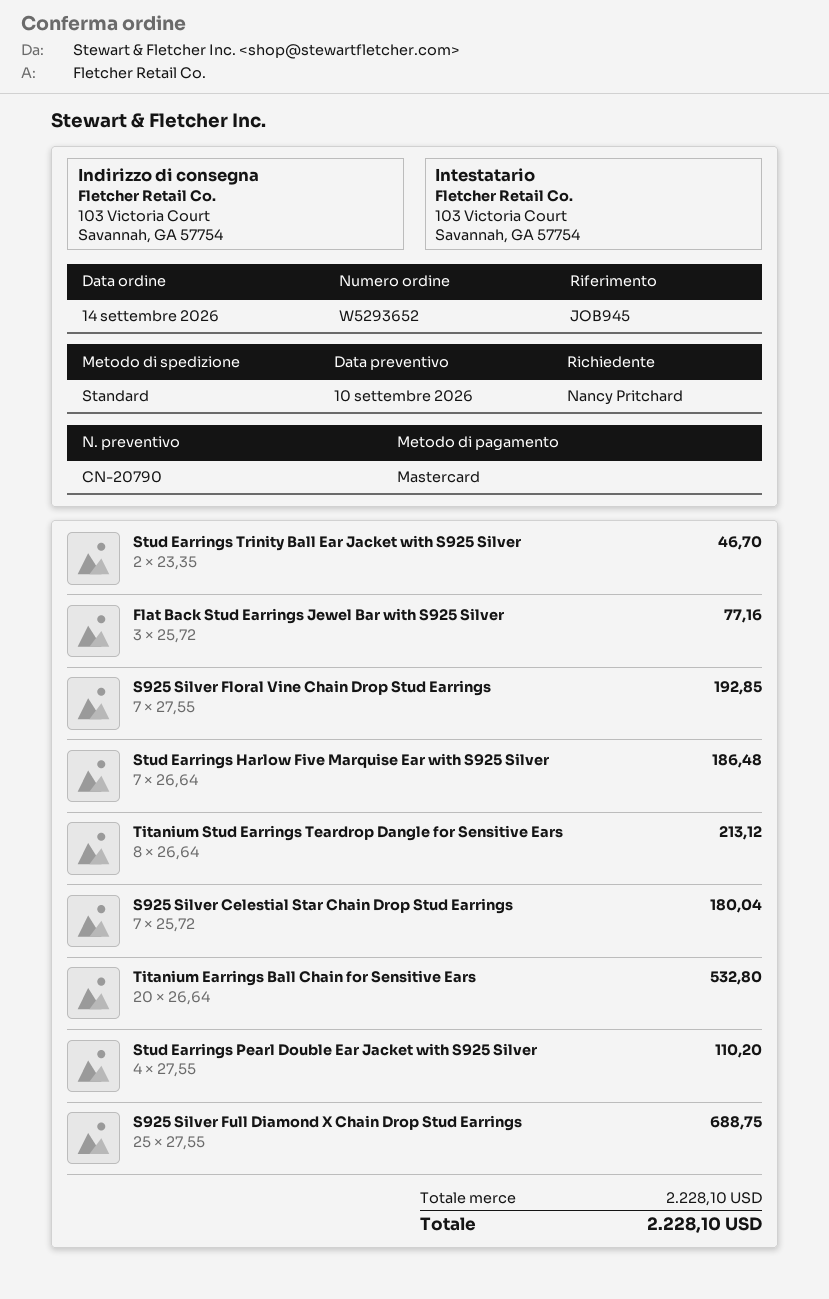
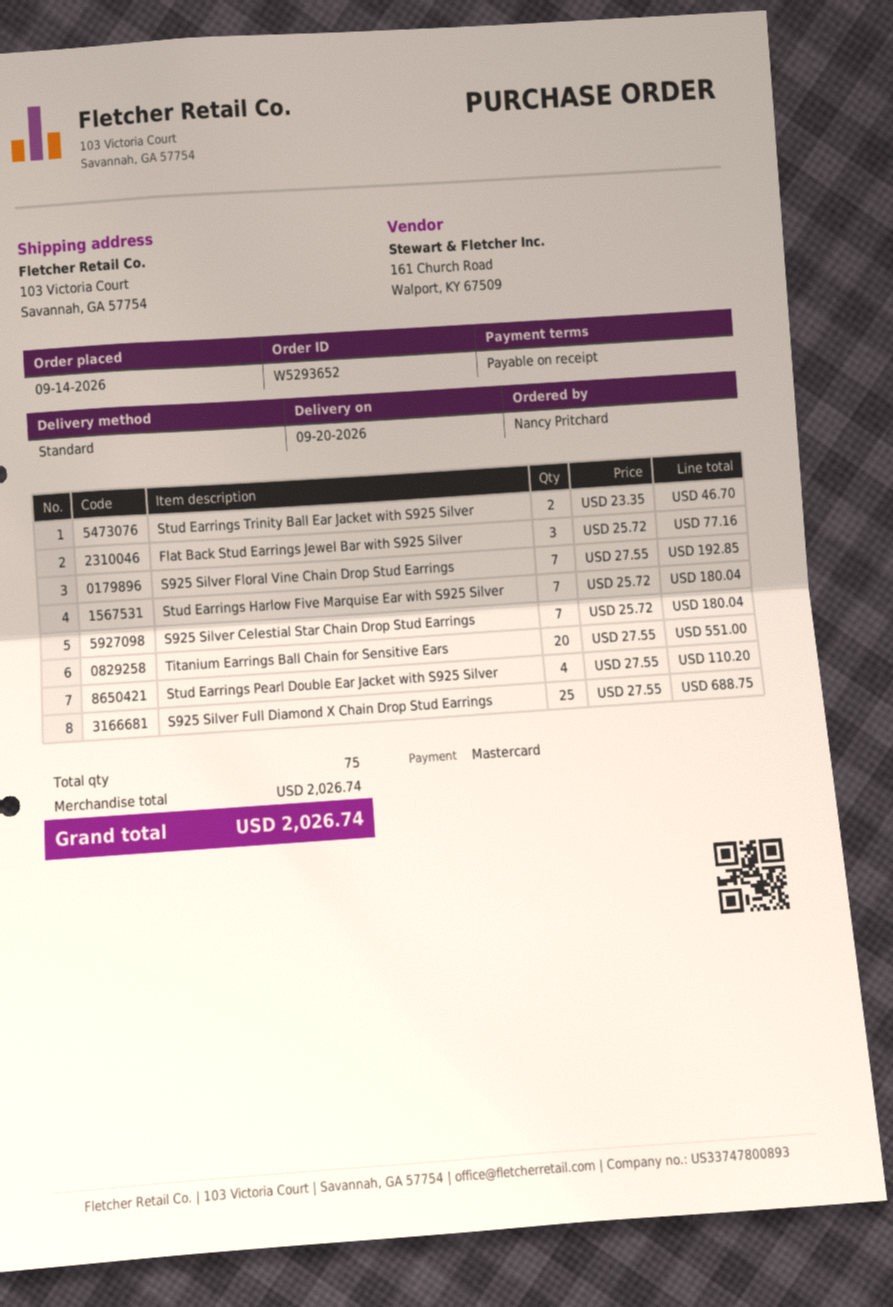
Stud Earrings Harlow Five Marquise Ear with S925 Silver: 7 x 26.64 = 186.48 -> 7 x 25.72 = 180.04
Titanium Stud Earrings Teardrop Dangle for Sensitive Ears: 8 x 26.64 = 213.12 -> none
Titanium Earrings Ball Chain for Sensitive Ears: 20 x 26.64 = 532.80 -> 20 x 27.55 = 551.00
subtotal: 2228.10 -> 2026.74
total: 2228.10 -> 2026.74

